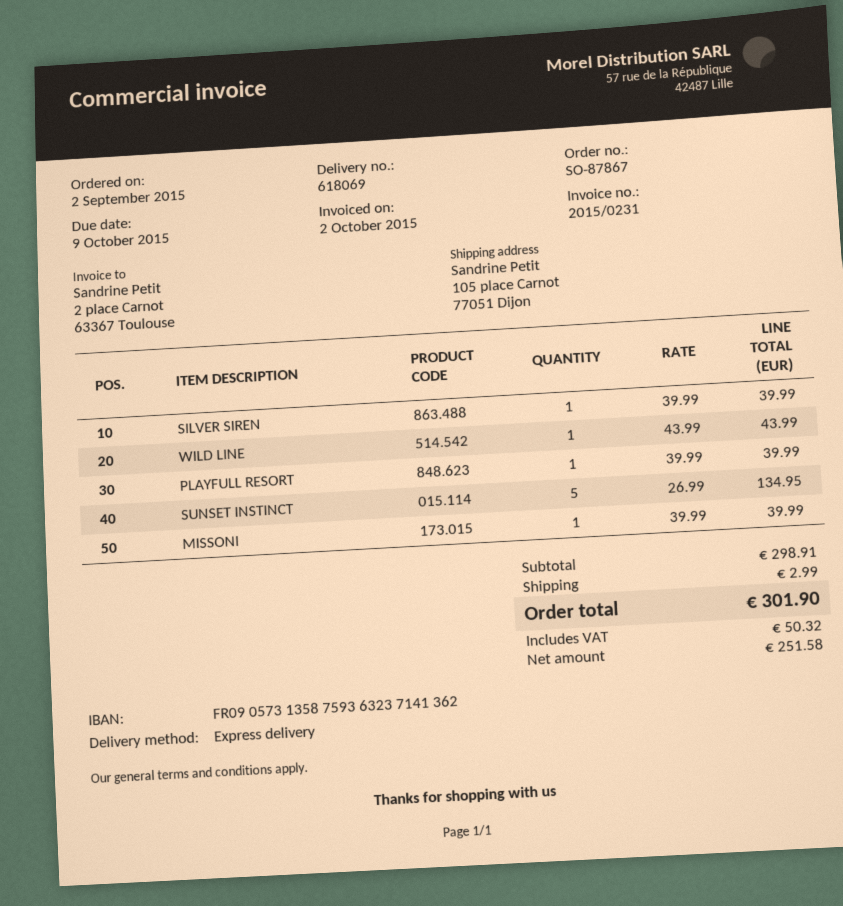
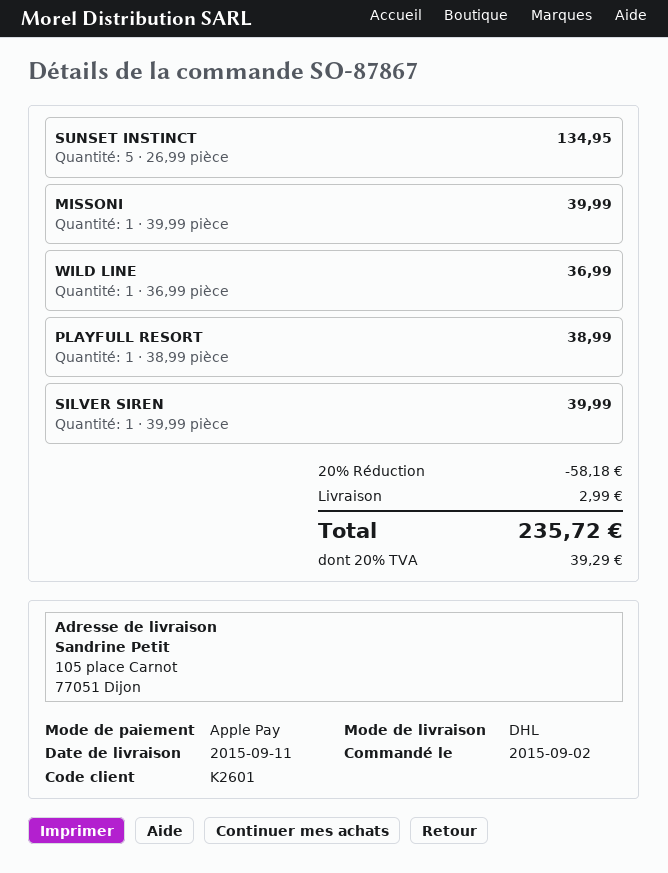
shipping method: express -> DHL
WILD LINE: 1 x 43.99 = 43.99 -> 1 x 36.99 = 36.99
PLAYFULL RESORT: 1 x 39.99 = 39.99 -> 1 x 38.99 = 38.99
discount: none -> 20% = 58.18
tax: 50.32 -> 39.29
total: 301.90 -> 235.72

